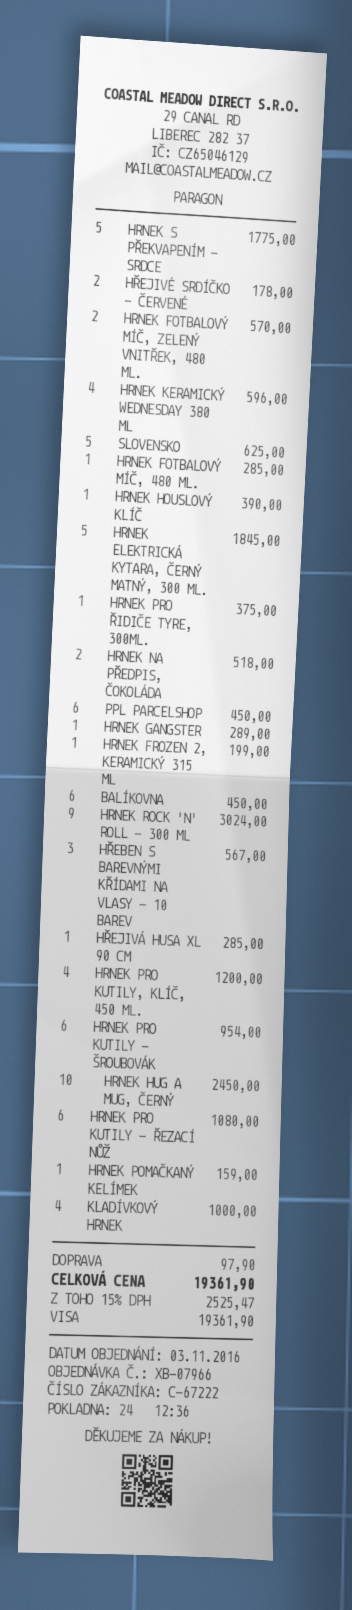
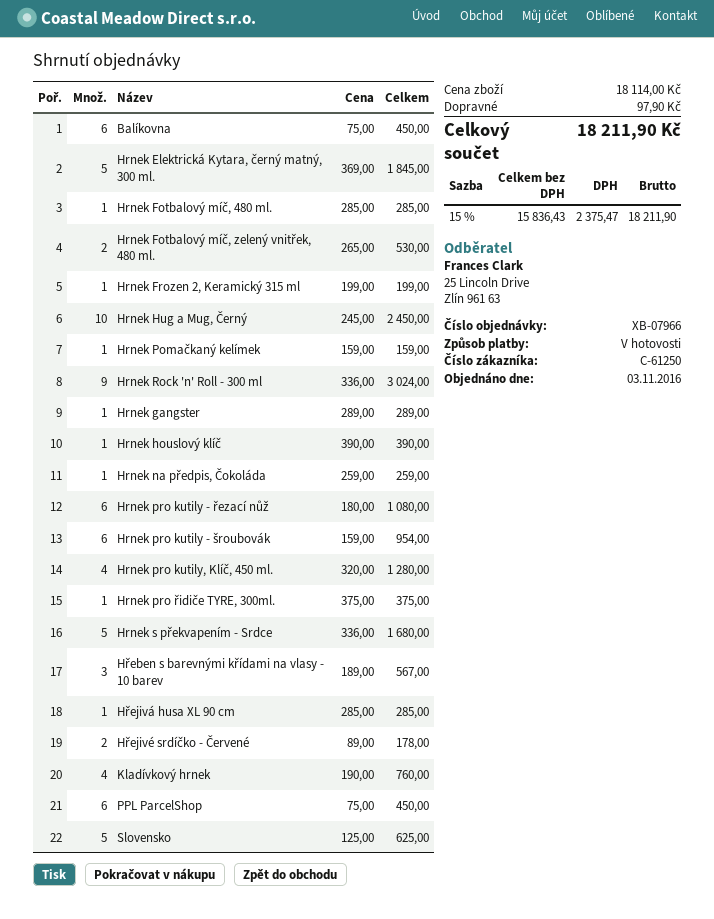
customer number: C-67222 -> C-61250
payment method: Visa -> cash
HRNEK S PŘEKVAPENÍM - SRDCE: 5 for 1775.00 -> 5 for 1680.00
HRNEK FOTBALOVÝ MÍČ, ZELENÝ VNITŘEK, 480 ML.: 2 for 570.00 -> 2 for 530.00
HRNEK KERAMICKÝ WEDNESDAY 380 ML: 4 for 596.00 -> none
HRNEK NA PŘEDPIS, ČOKOLÁDA: 2 for 518.00 -> 1 for 259.00
HRNEK PRO KUTILY, KLÍČ, 450 ML.: 4 for 1200.00 -> 4 for 1280.00
KLADÍVKOVÝ HRNEK: 4 for 1000.00 -> 4 for 760.00
tax: 15% = 2525.47 -> 15% = 2375.47
total: 19361.90 -> 18211.90

